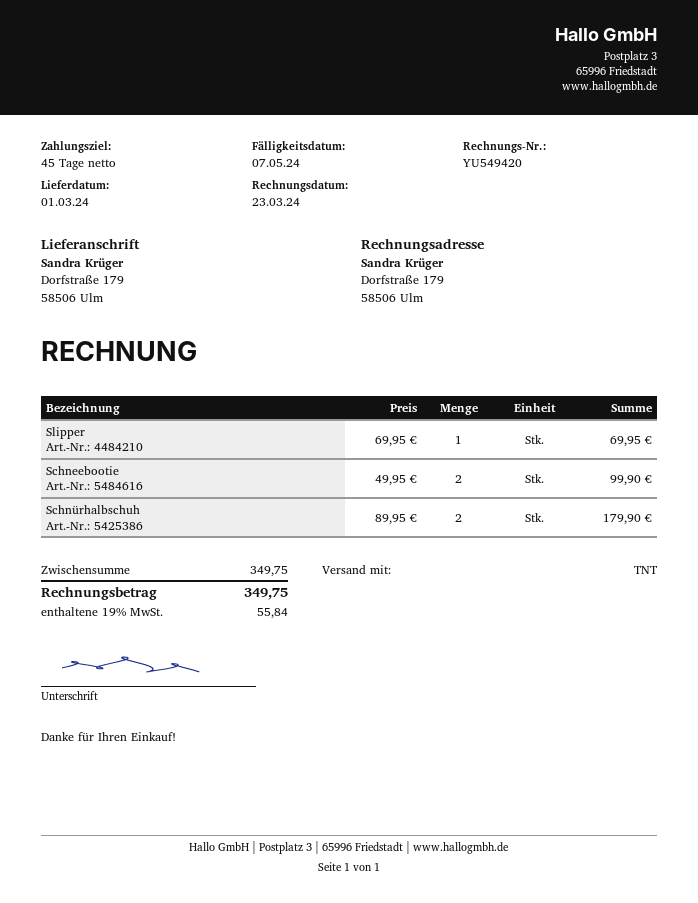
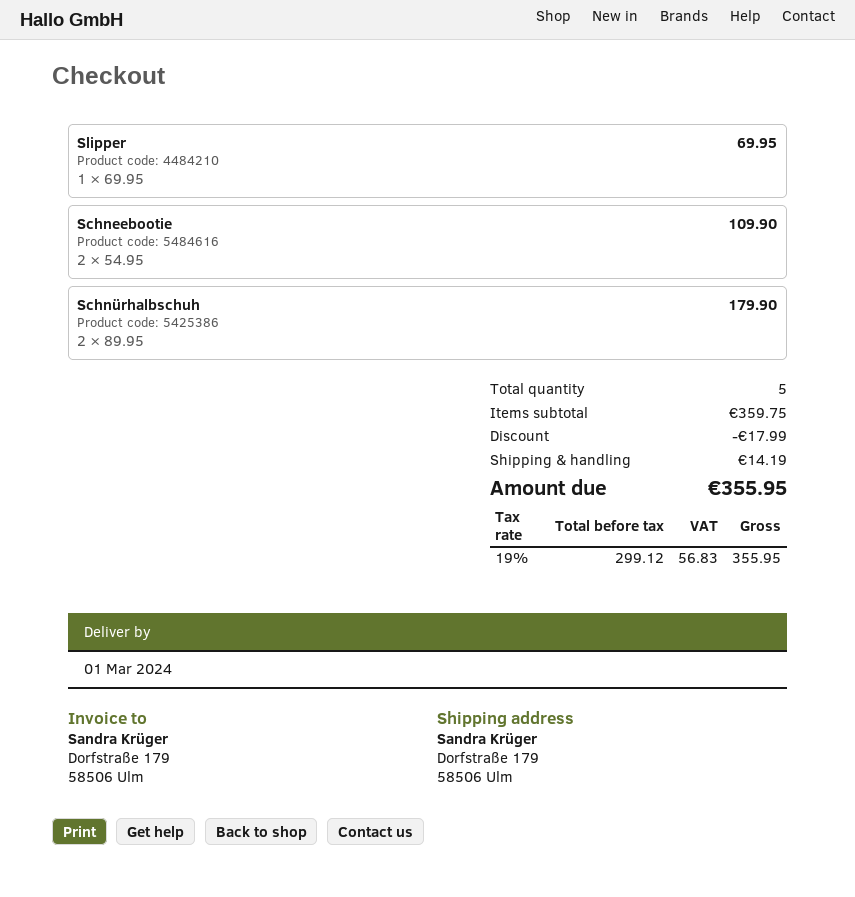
Schneebootie: 2 x 49.95 = 99.90 -> 2 x 54.95 = 109.90
subtotal: 349.75 -> 359.75
discount: none -> 17.99
shipping: none -> 14.19
tax: 19% = 55.84 -> 19% = 56.83
total: 349.75 -> 355.95

